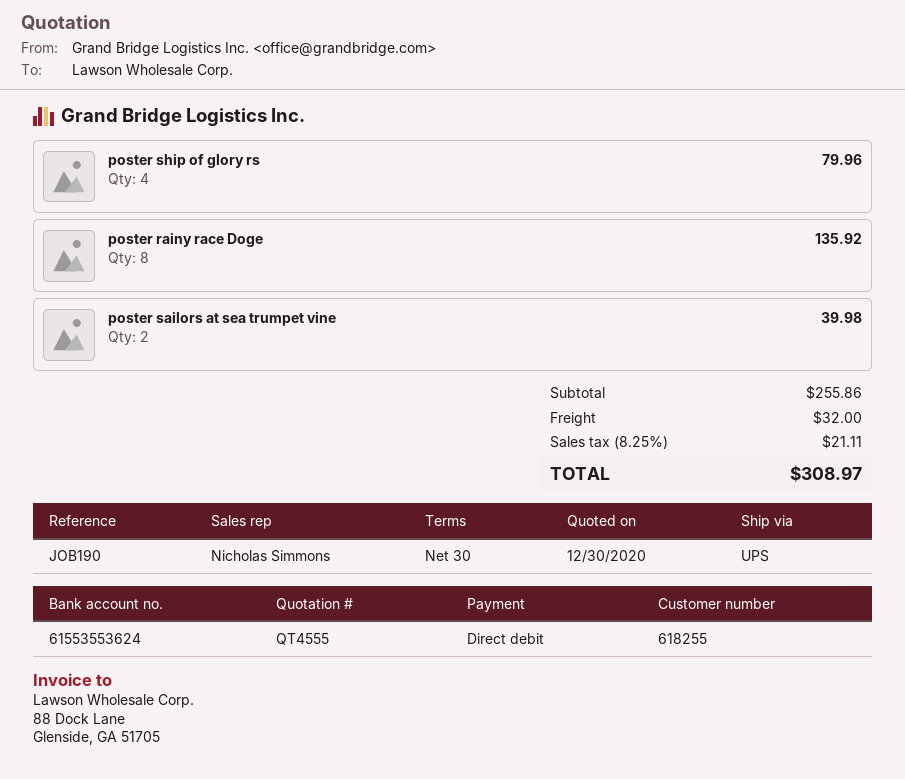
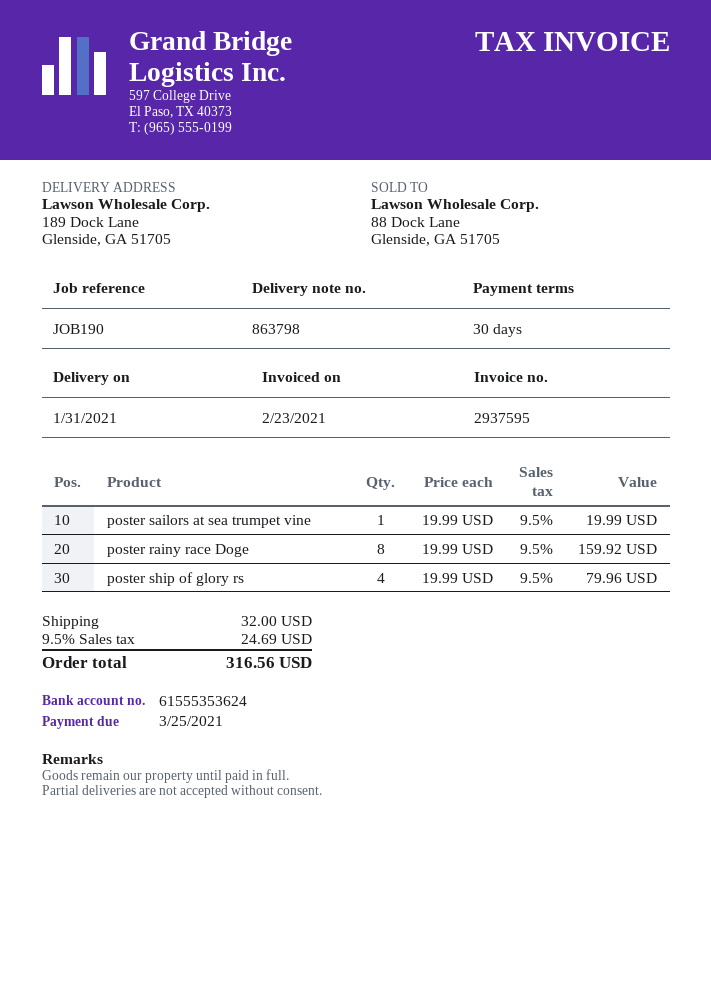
bank account: 61553553624 -> 61555353624
poster rainy race Doge: 8 for 135.92 -> 8 for 159.92
poster sailors at sea trumpet vine: 2 for 39.98 -> 1 for 19.99
tax: 8.25% = 21.11 -> 9.5% = 24.69
total: 308.97 -> 316.56

